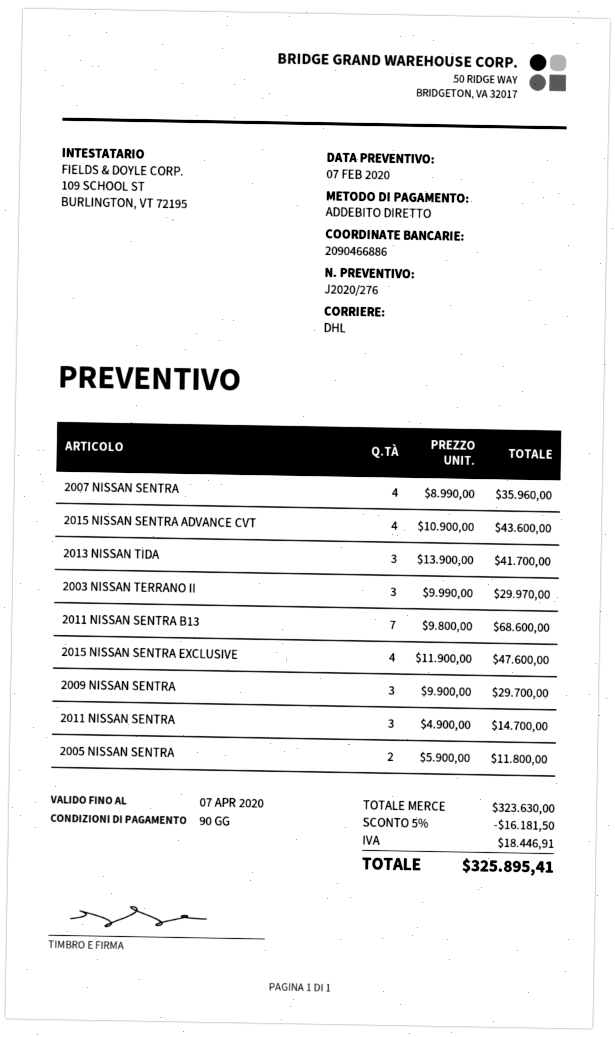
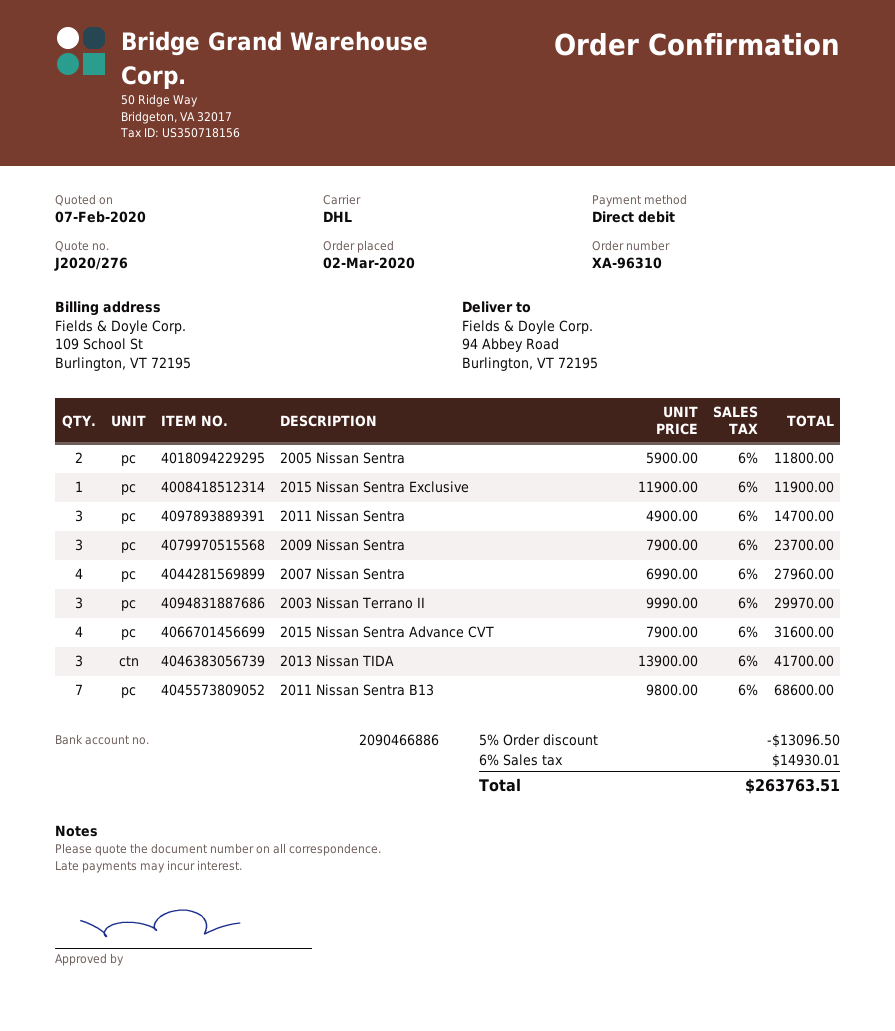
2007 NISSAN SENTRA: 4 x 8990.00 = 35960.00 -> 4 x 6990.00 = 27960.00
2015 NISSAN SENTRA ADVANCE CVT: 4 x 10900.00 = 43600.00 -> 4 x 7900.00 = 31600.00
2015 NISSAN SENTRA EXCLUSIVE: 4 x 11900.00 = 47600.00 -> 1 x 11900.00 = 11900.00
2009 NISSAN SENTRA: 3 x 9900.00 = 29700.00 -> 3 x 7900.00 = 23700.00
discount: 5% = 16181.50 -> 5% = 13096.50
tax: 18446.91 -> 14930.01
total: 325895.41 -> 263763.51

